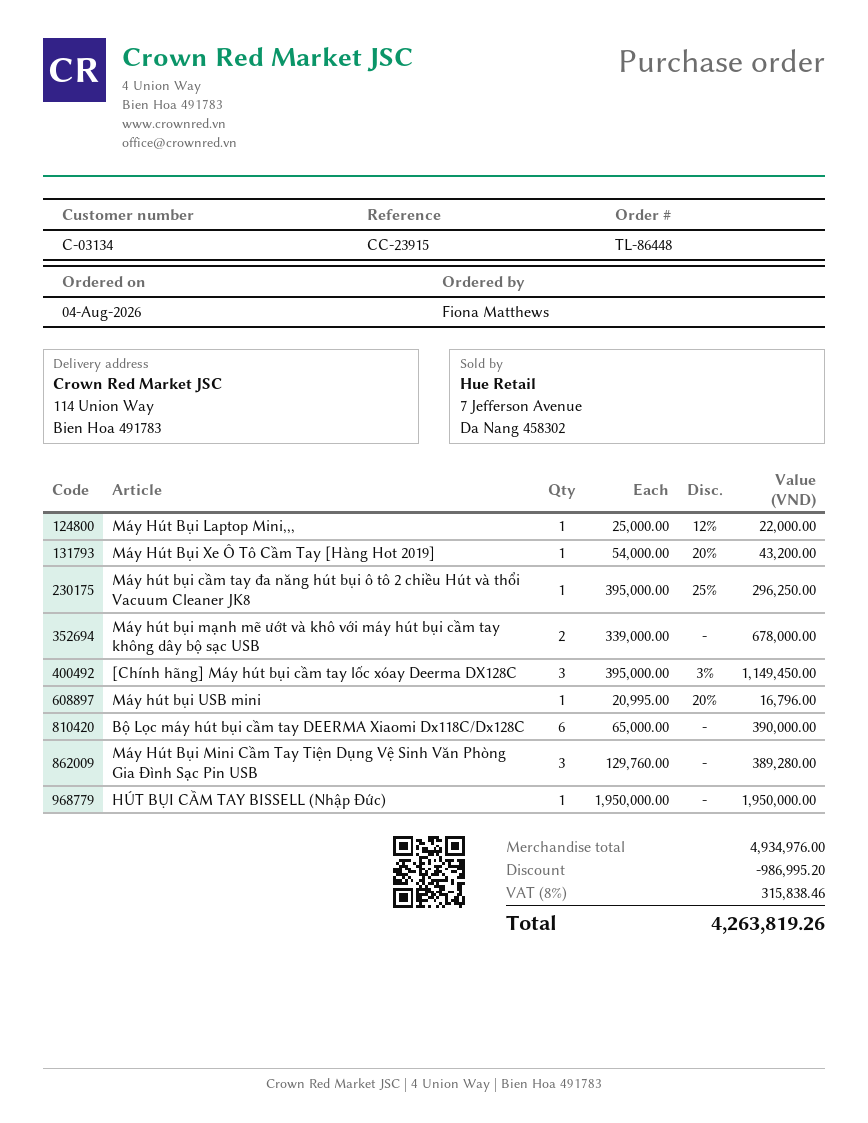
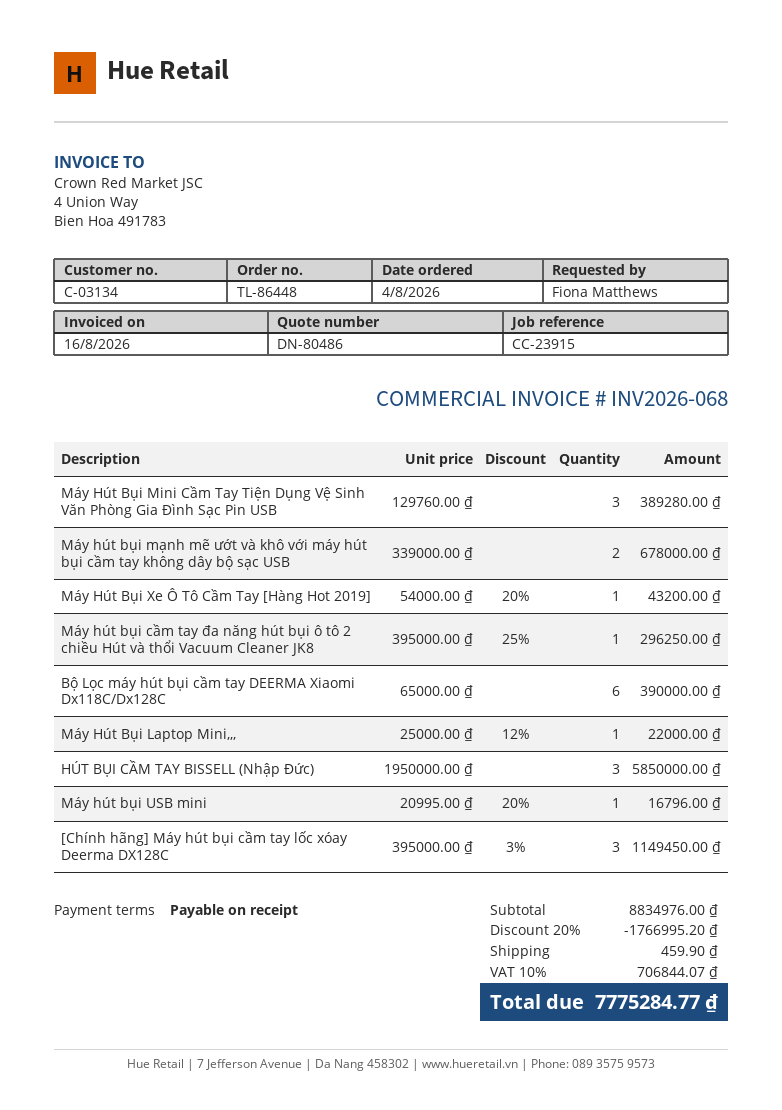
HÚT BỤI CẦM TAY BISSELL (Nhập Đức): 1 x 1950000.00 = 1950000.00 -> 3 x 1950000.00 = 5850000.00
subtotal: 4934976.00 -> 8834976.00
discount: 986995.20 -> 1766995.20
shipping: none -> 459.90
tax: 8% = 315838.46 -> 10% = 706844.07
total: 4263819.26 -> 7775284.77

